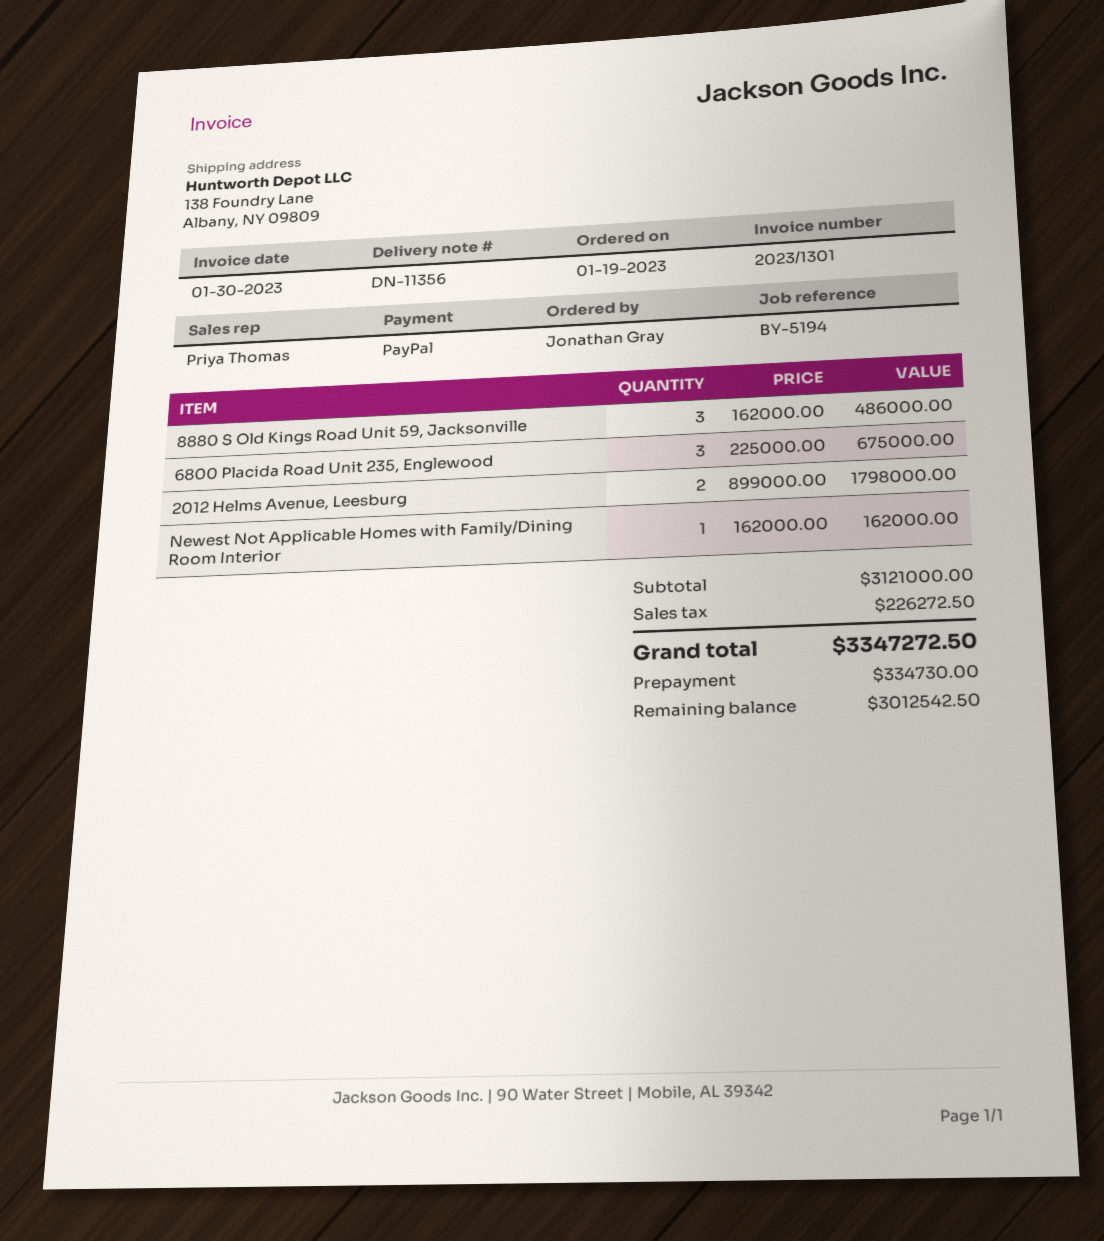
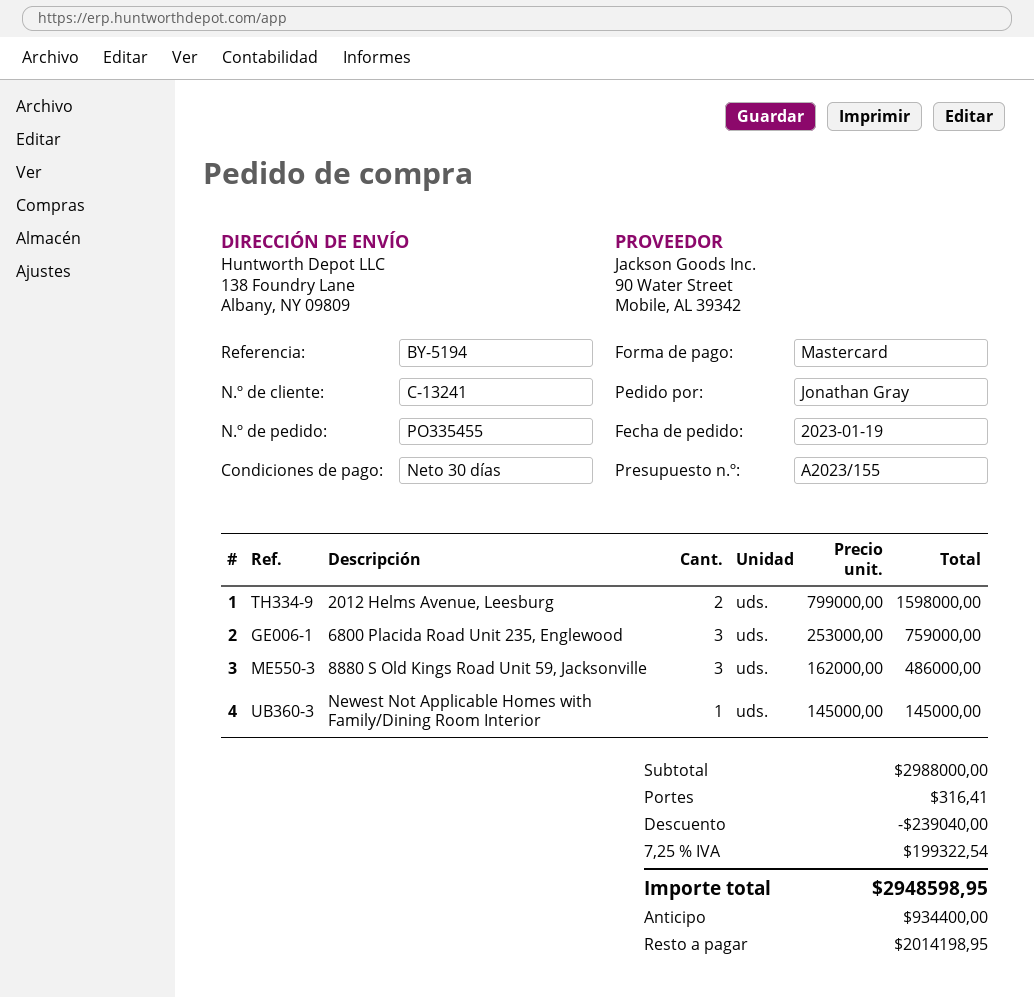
payment method: PayPal -> Mastercard
6800 Placida Road Unit 235, Englewood: 3 x 225000.00 = 675000.00 -> 3 x 253000.00 = 759000.00
2012 Helms Avenue, Leesburg: 2 x 899000.00 = 1798000.00 -> 2 x 799000.00 = 1598000.00
Newest Not Applicable Homes with Family/Dining Room Interior: 1 x 162000.00 = 162000.00 -> 1 x 145000.00 = 145000.00
subtotal: 3121000.00 -> 2988000.00
discount: none -> 239040.00
shipping: none -> 316.41
tax: 226272.50 -> 199322.54
total: 3347272.50 -> 2948598.95
deposit: 334730.00 -> 934400.00
balance: 3012542.50 -> 2014198.95

